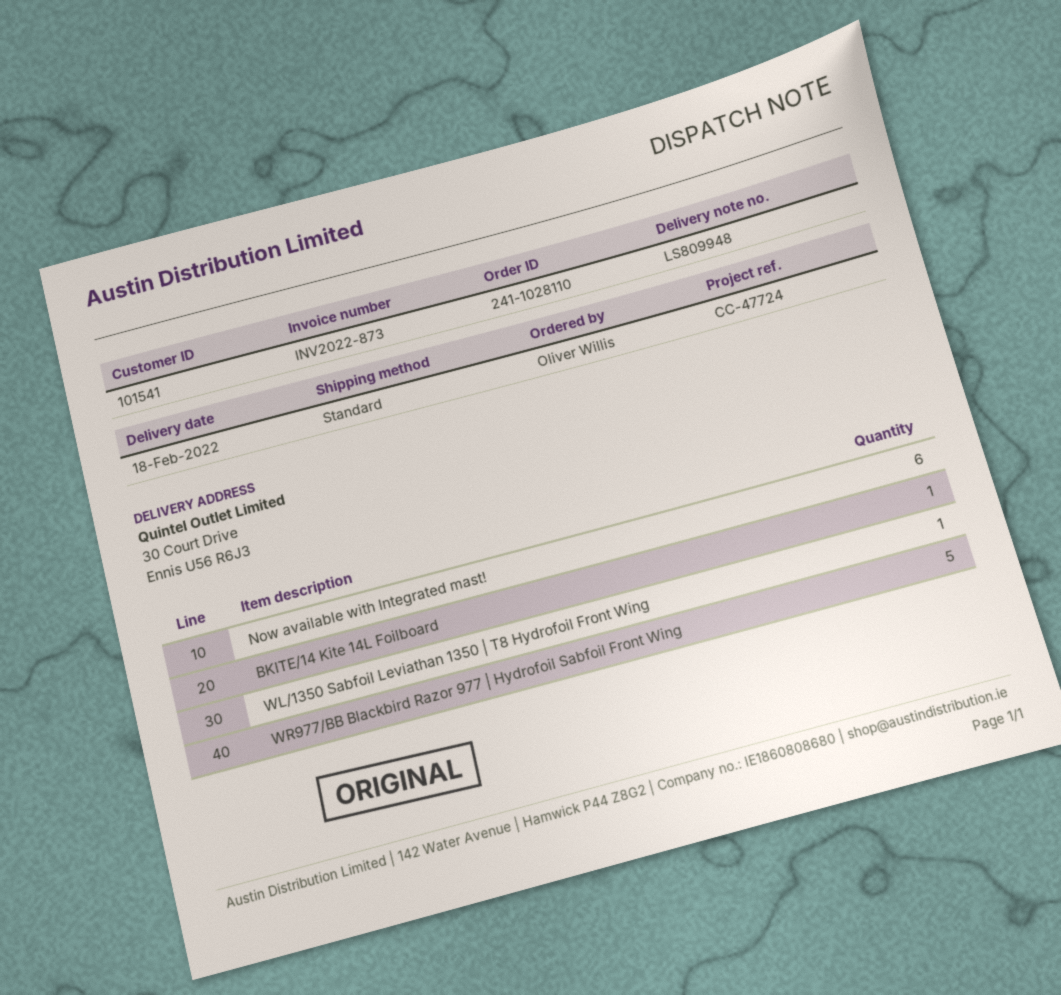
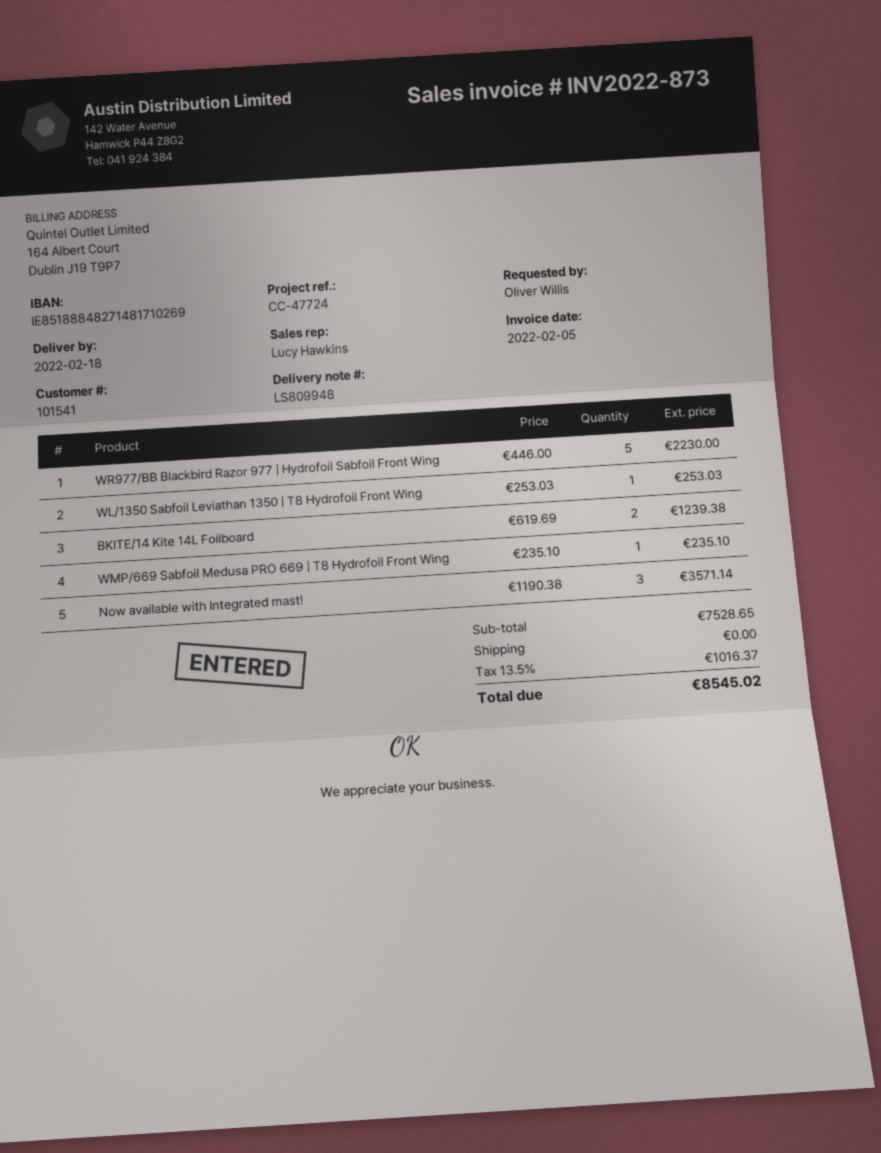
Now available with Integrated mast!: 6 -> 3
BKITE/14 Kite 14L Foilboard: 1 -> 2
WMP/669 Sabfoil Medusa PRO 669 | T8 Hydrofoil Front Wing: none -> 1

